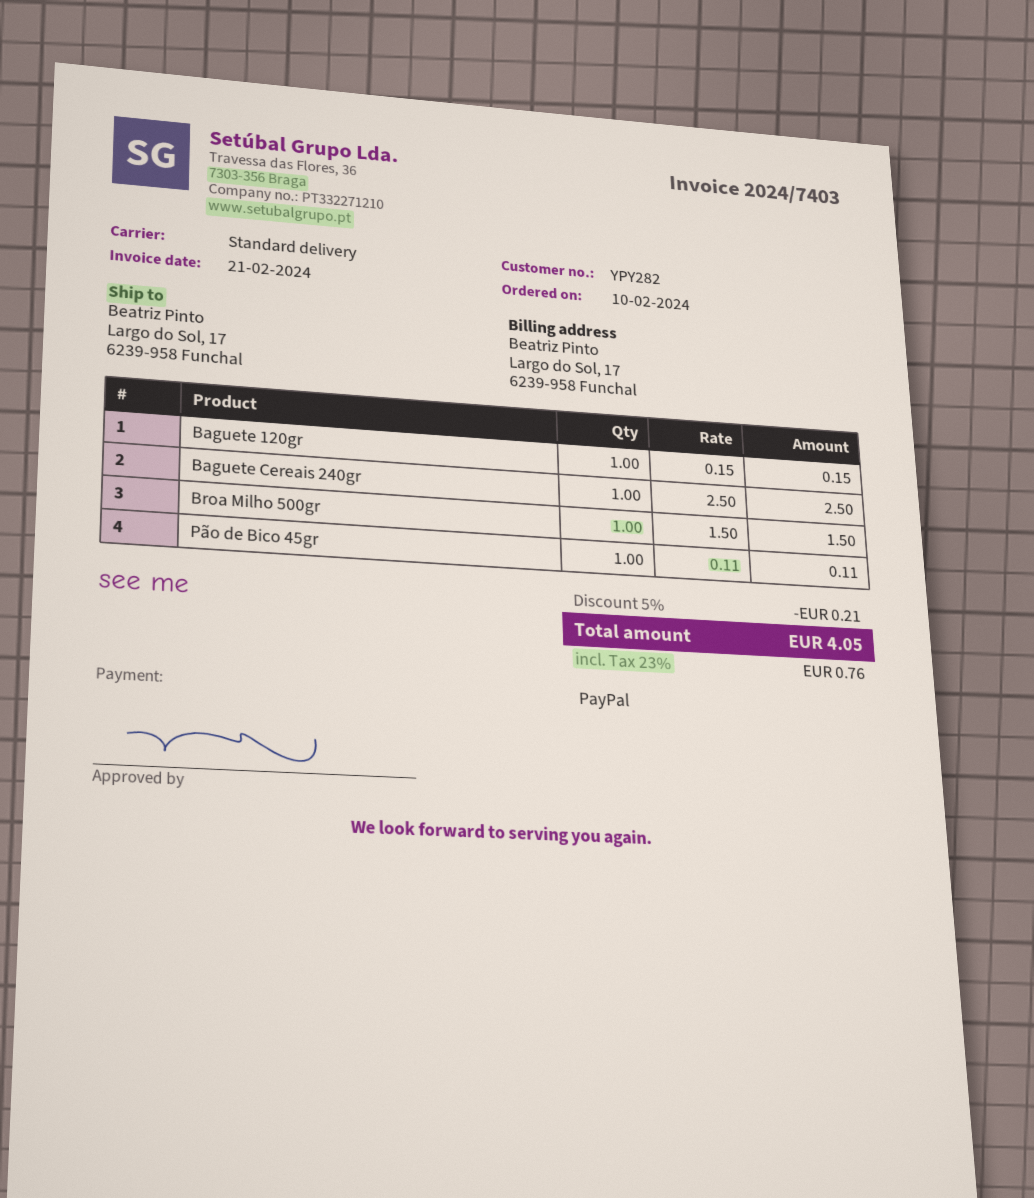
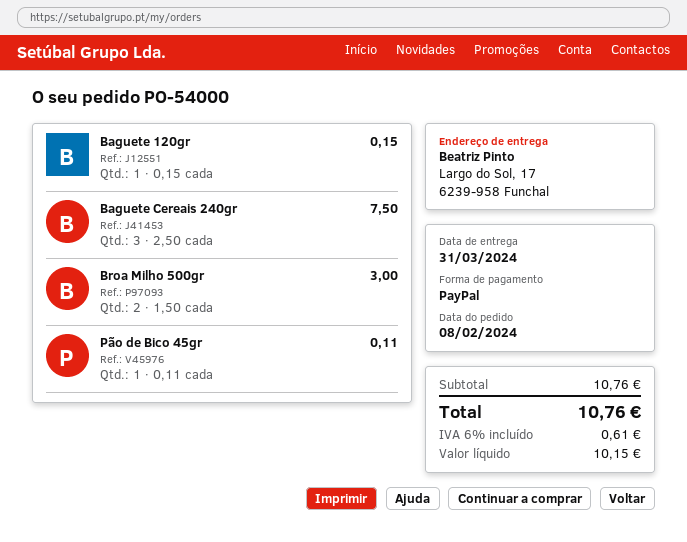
order date: 2024-02-10 -> 2024-02-08
Baguete Cereais 240gr: 1 x 2.50 = 2.50 -> 3 x 2.50 = 7.50
Broa Milho 500gr: 1 x 1.50 = 1.50 -> 2 x 1.50 = 3.00
discount: 5% = 0.21 -> none
tax: 23% = 0.76 -> 6% = 0.61
total: 4.05 -> 10.76

